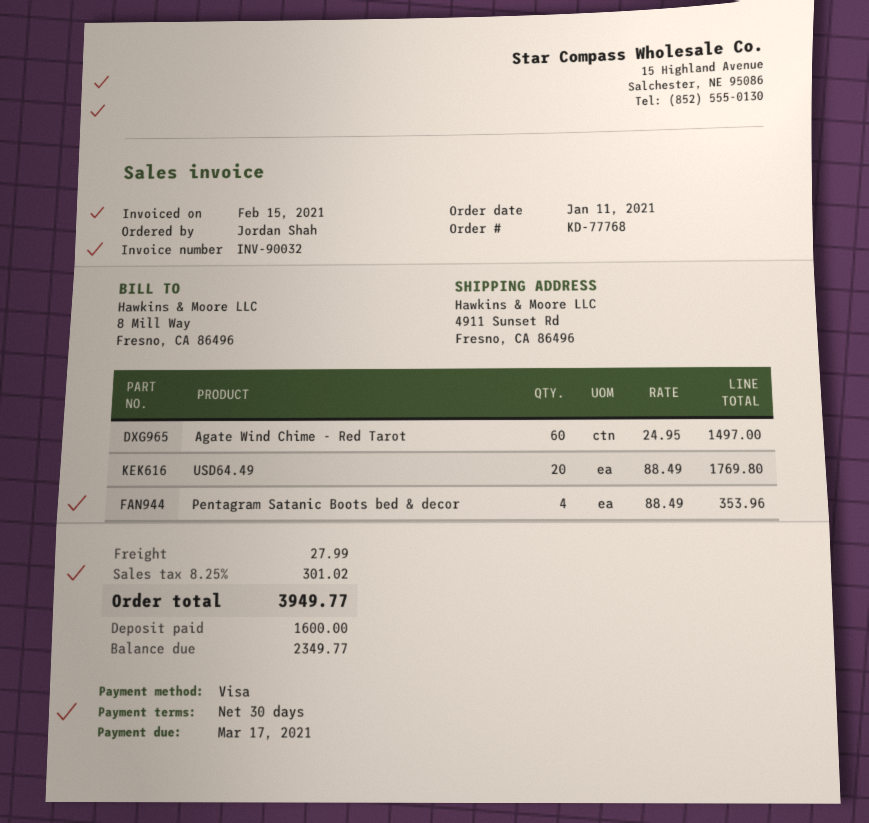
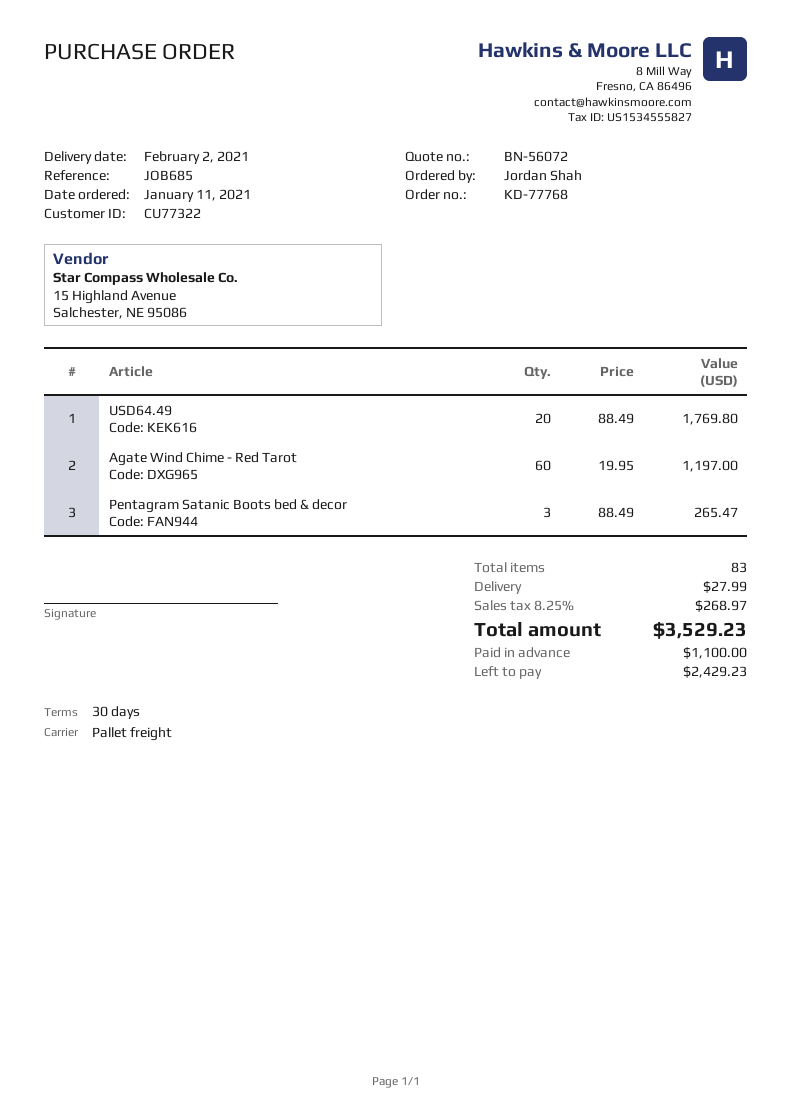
Agate Wind Chime - Red Tarot: 60 x 24.95 = 1497.00 -> 60 x 19.95 = 1197.00
Pentagram Satanic Boots bed & decor: 4 x 88.49 = 353.96 -> 3 x 88.49 = 265.47
tax: 8.25% = 301.02 -> 8.25% = 268.97
total: 3949.77 -> 3529.23
deposit: 1600.00 -> 1100.00
balance: 2349.77 -> 2429.23

